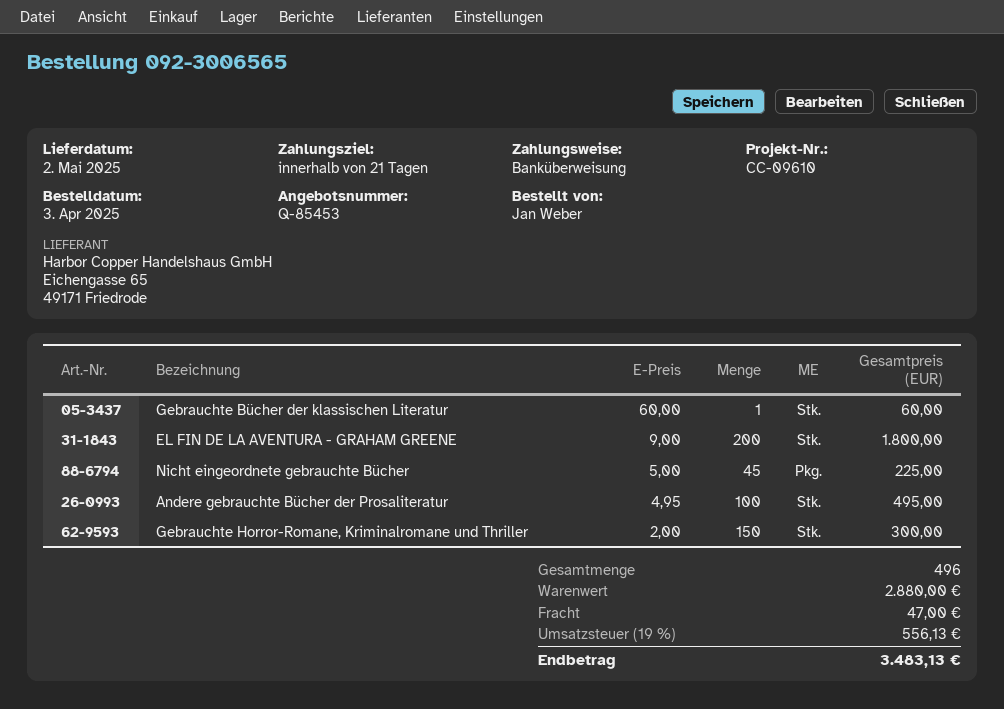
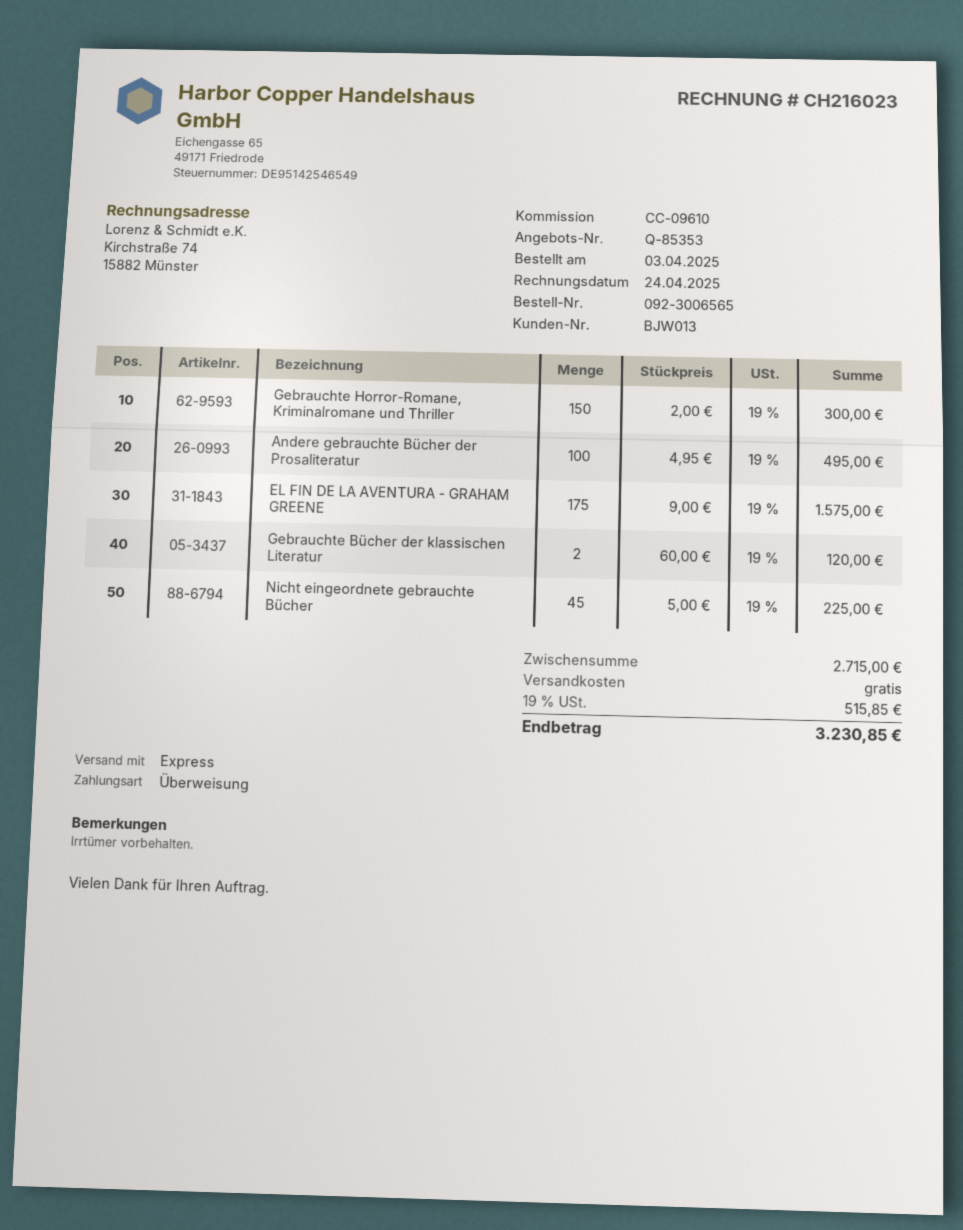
quote number: Q-85453 -> Q-85353
Gebrauchte Bücher der klassischen Literatur: 1 x 60.00 = 60.00 -> 2 x 60.00 = 120.00
EL FIN DE LA AVENTURA - GRAHAM GREENE: 200 x 9.00 = 1800.00 -> 175 x 9.00 = 1575.00
subtotal: 2880.00 -> 2715.00
shipping: 47.00 -> 0.00
tax: 19% = 556.13 -> 19% = 515.85
total: 3483.13 -> 3230.85

